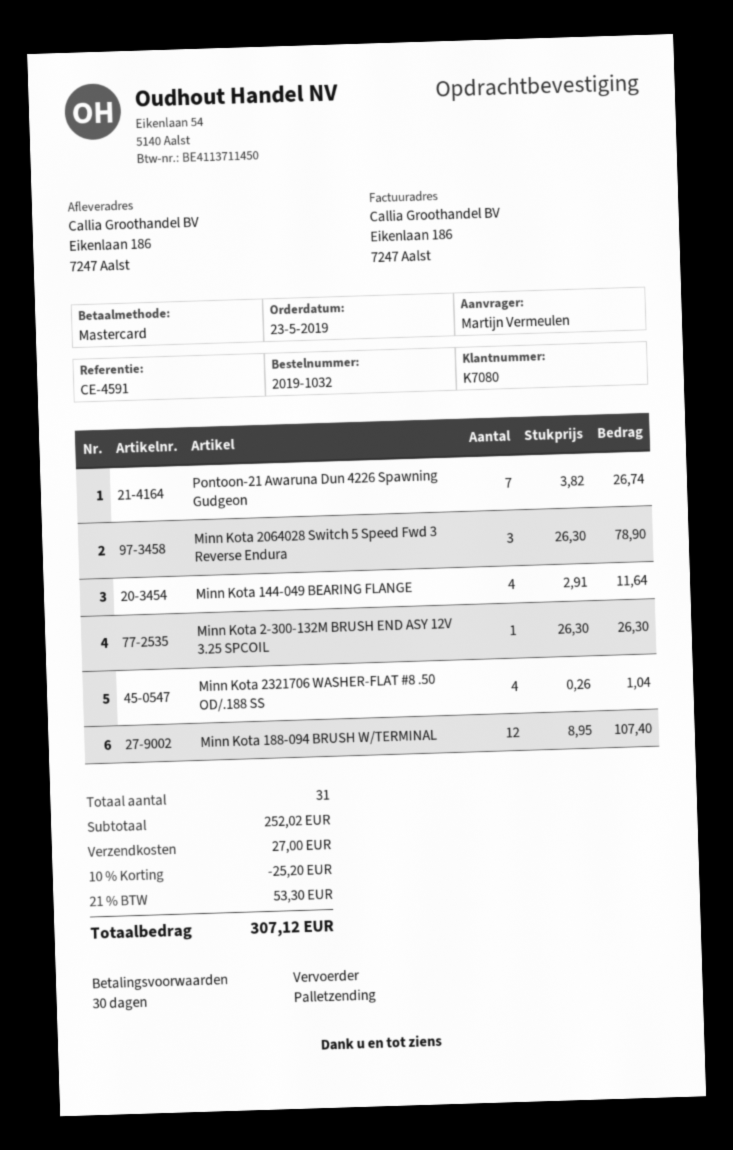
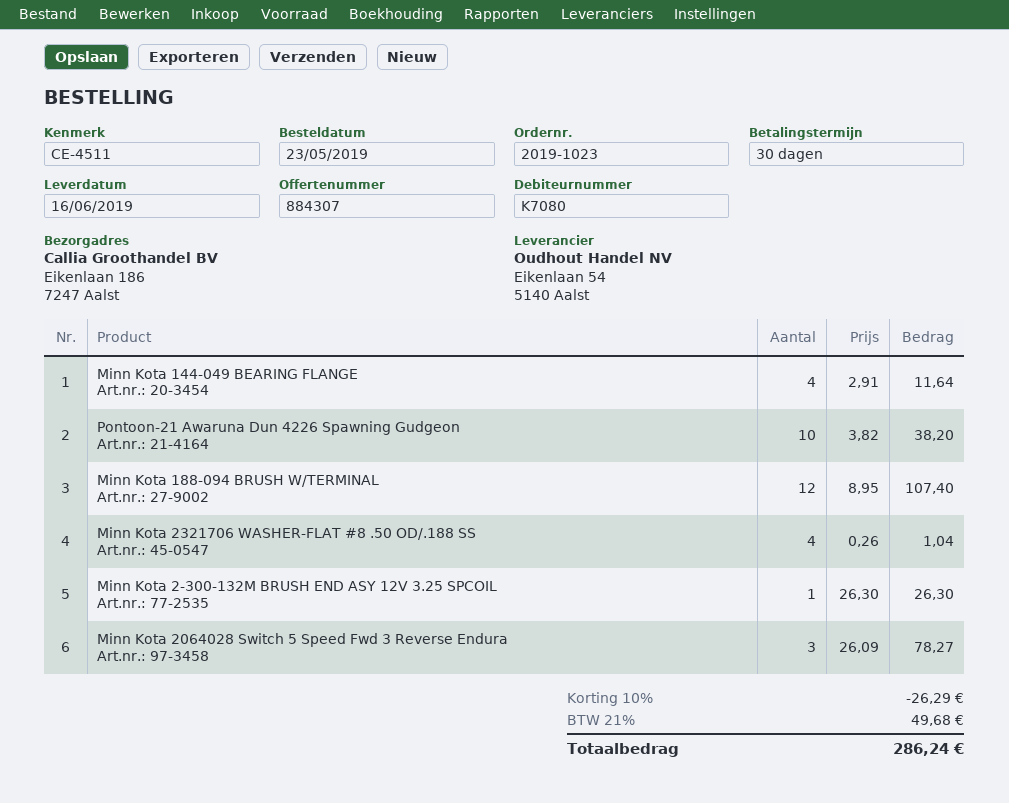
order number: 2019-1032 -> 2019-1023
reference: CE-4591 -> CE-4511
Pontoon-21 Awaruna Dun 4226 Spawning Gudgeon: 7 x 3.82 = 26.74 -> 10 x 3.82 = 38.20
Minn Kota 2064028 Switch 5 Speed Fwd 3 Reverse Endura: 3 x 26.30 = 78.90 -> 3 x 26.09 = 78.27
discount: 10% = 25.20 -> 10% = 26.29
shipping: 27.00 -> none
tax: 21% = 53.30 -> 21% = 49.68
total: 307.12 -> 286.24

